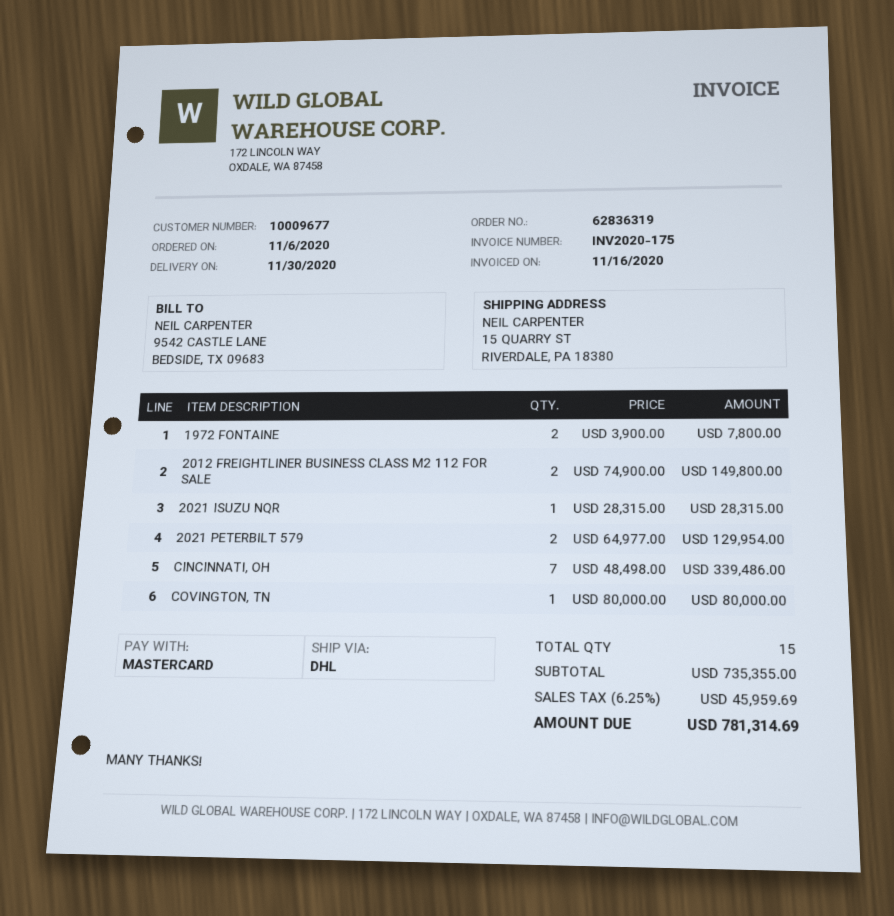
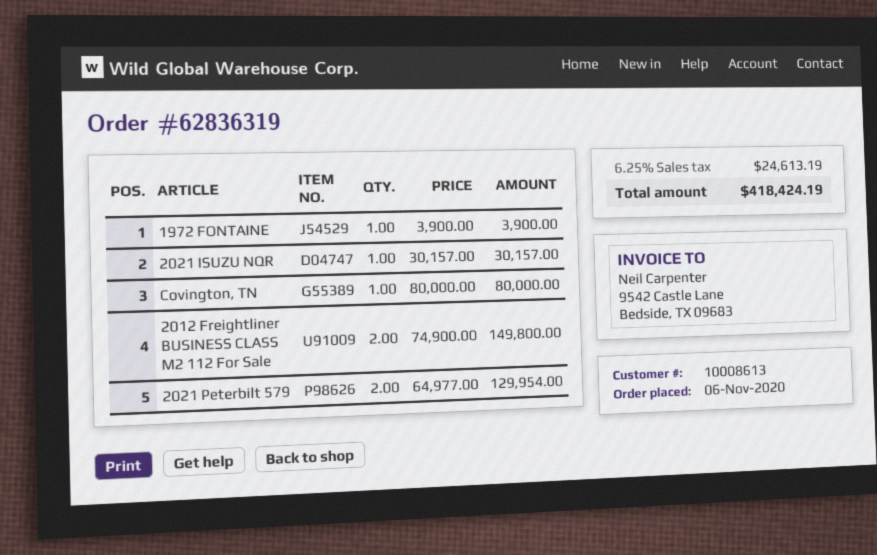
customer number: 10009677 -> 10008613
1972 FONTAINE: 2 x 3900.00 = 7800.00 -> 1 x 3900.00 = 3900.00
2021 ISUZU NQR: 1 x 28315.00 = 28315.00 -> 1 x 30157.00 = 30157.00
CINCINNATI, OH: 7 x 48498.00 = 339486.00 -> none
tax: 6.25% = 45959.69 -> 6.25% = 24613.19
total: 781314.69 -> 418424.19

